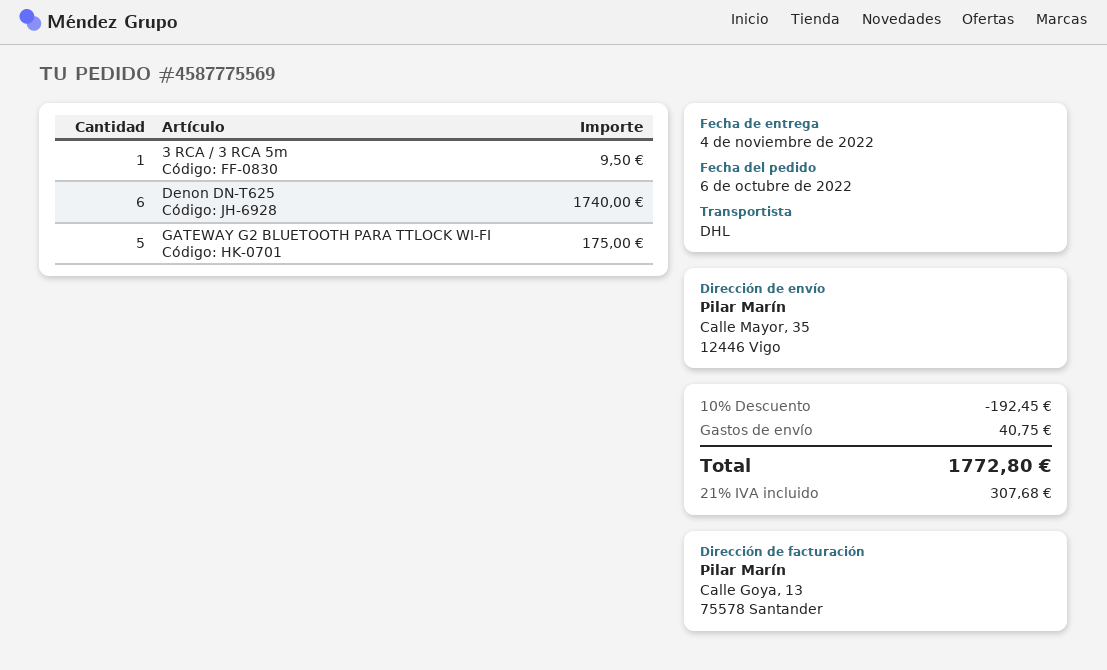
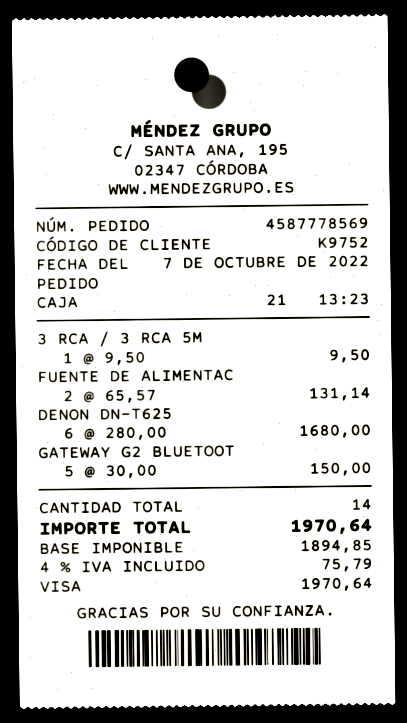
order number: 4587775569 -> 4587778569
order date: 2022-10-06 -> 2022-10-07
Denon DN-T625: 6 for 1740.00 -> 6 for 1680.00
GATEWAY G2 BLUETOOTH PARA TTLOCK WI-FI: 5 for 175.00 -> 5 for 150.00
FUENTE DE ALIMENTAC: none -> 2 for 131.14
discount: 10% = 192.45 -> none
shipping: 40.75 -> none
tax: 21% = 307.68 -> 4% = 75.79
total: 1772.80 -> 1970.64

